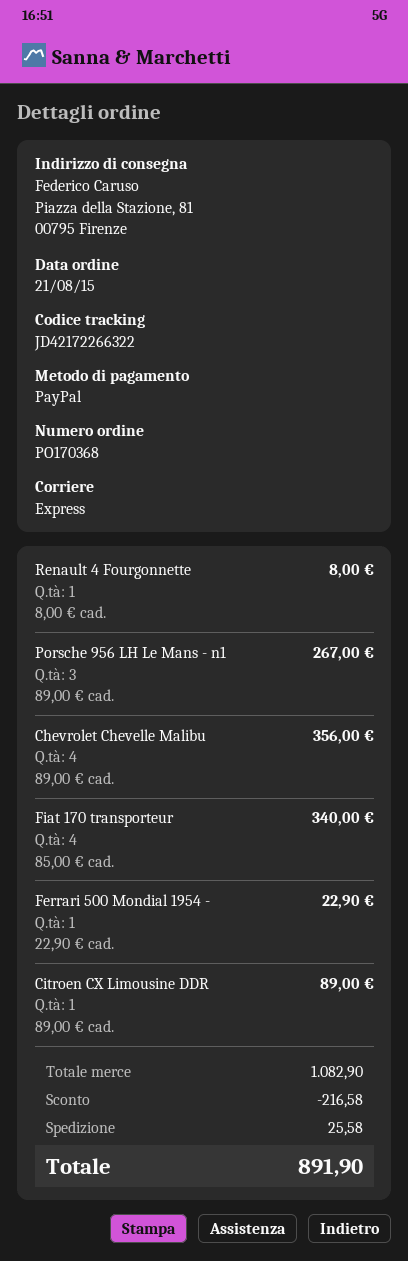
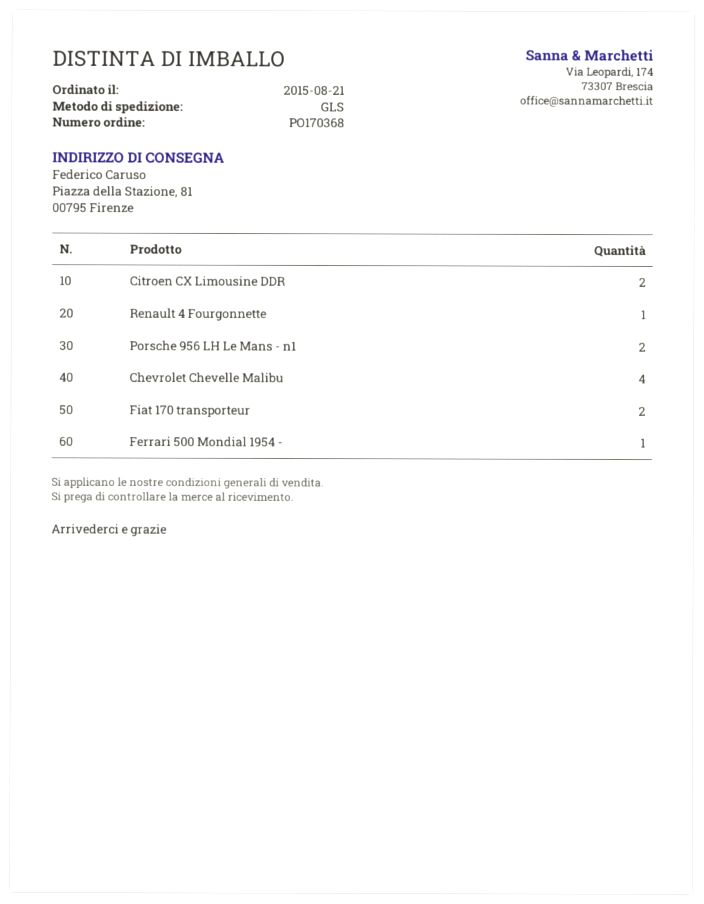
shipping method: express -> GLS
Porsche 956 LH Le Mans - n1: 3 -> 2
Fiat 170 transporteur: 4 -> 2
Citroen CX Limousine DDR: 1 -> 2

